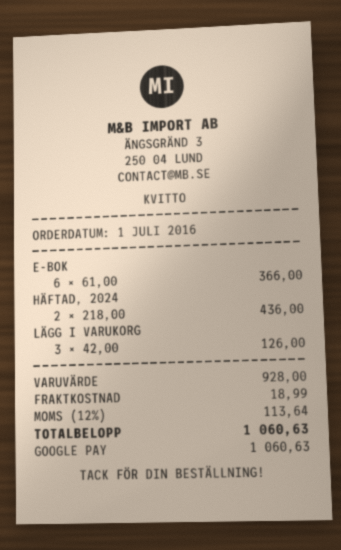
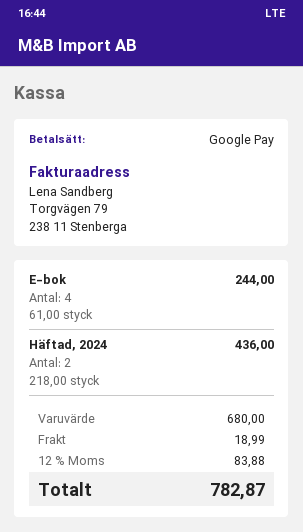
E-BOK: 6 x 61.00 = 366.00 -> 4 x 61.00 = 244.00
LÄGG I VARUKORG: 3 x 42.00 = 126.00 -> none
subtotal: 928.00 -> 680.00
tax: 12% = 113.64 -> 12% = 83.88
total: 1060.63 -> 782.87

